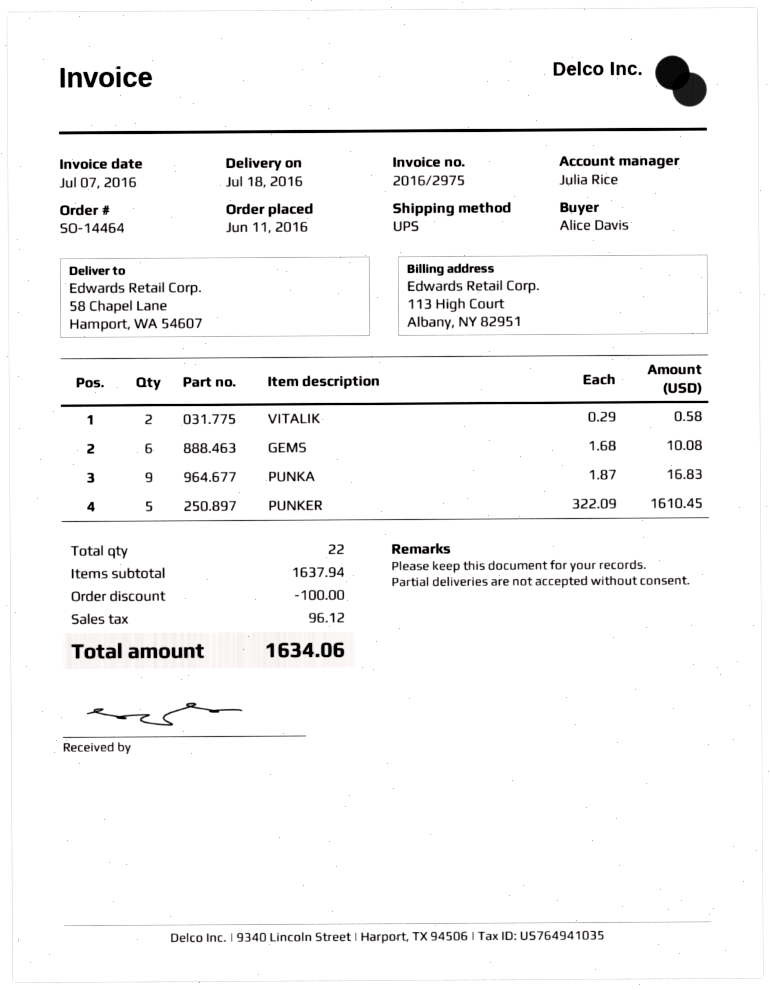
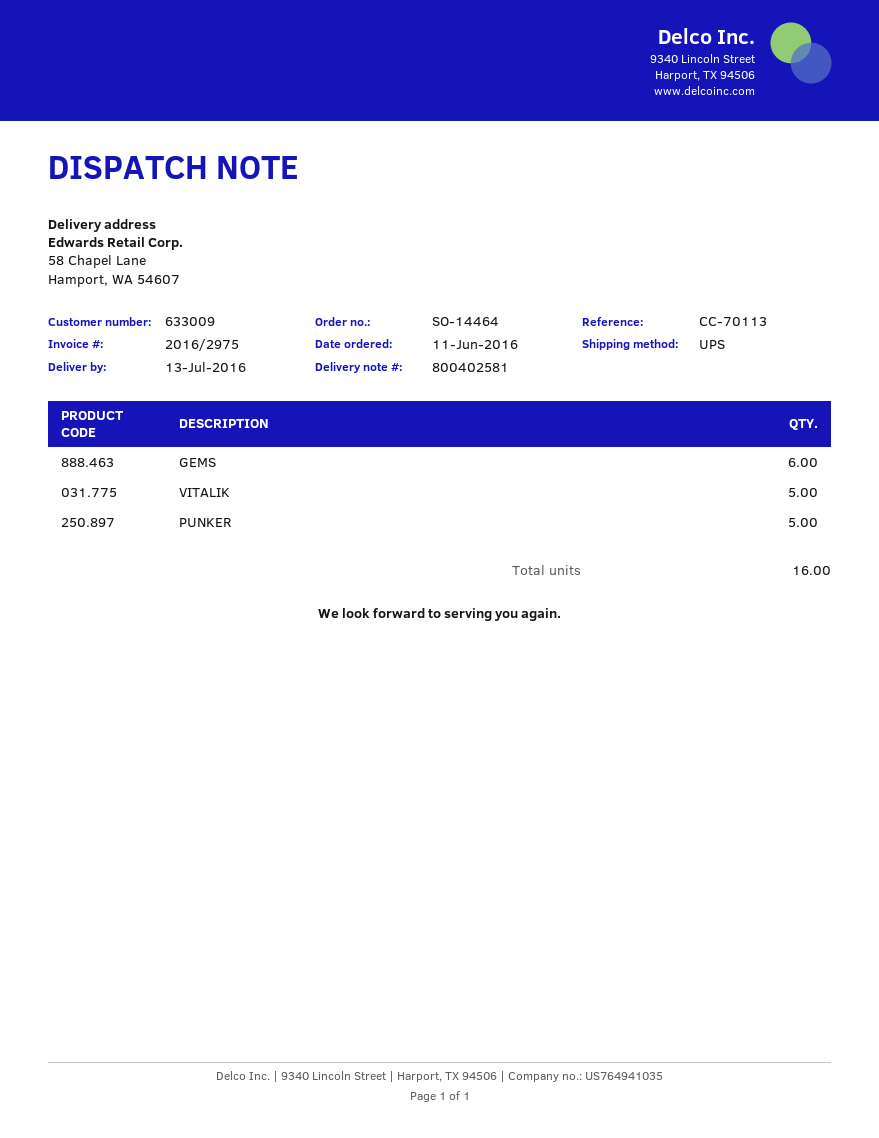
delivery date: 2016-07-18 -> 2016-07-13
VITALIK: 2 -> 5
PUNKA: 9 -> none
total quantity: 22 -> 16

